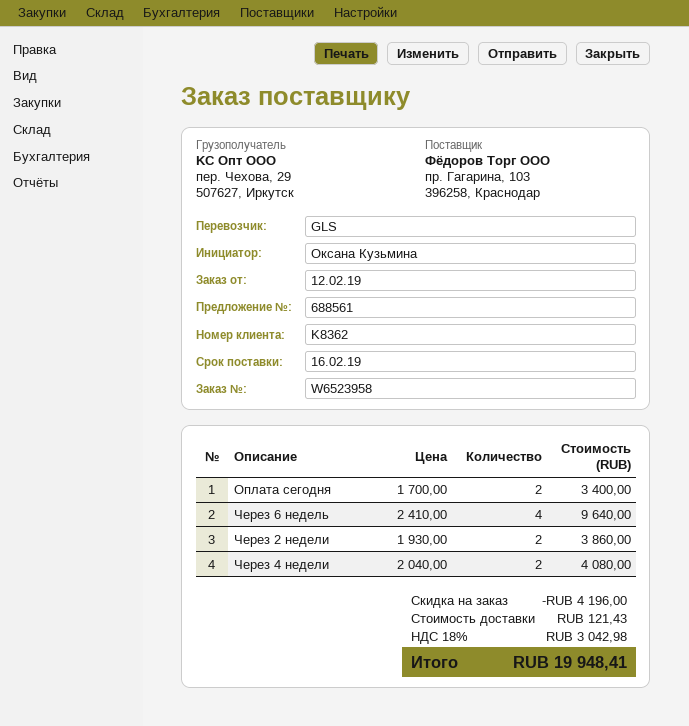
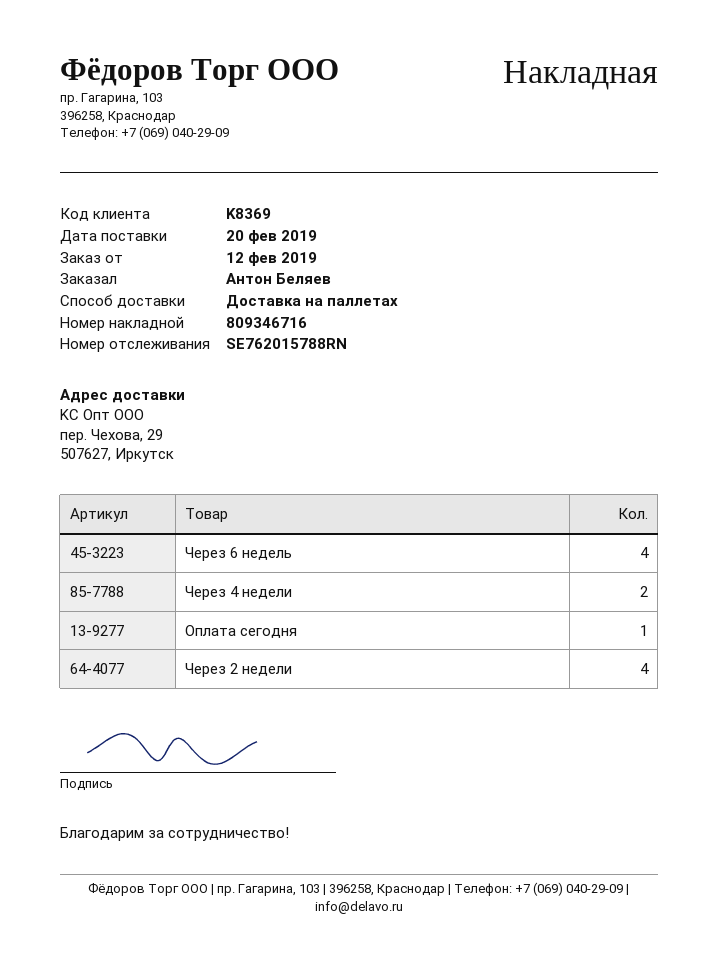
delivery date: 2019-02-16 -> 2019-02-20
customer number: K8362 -> K8369
ordered by: Оксана Кузьмина -> Антон Беляев
shipping method: GLS -> pallet freight
Оплата сегодня: 2 -> 1
Через 2 недели: 2 -> 4

